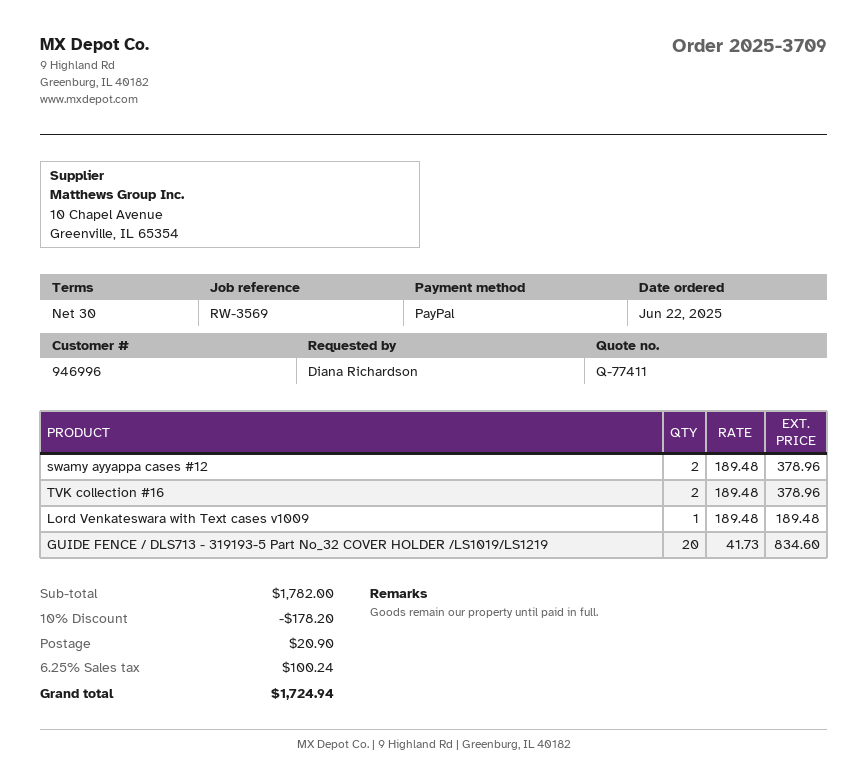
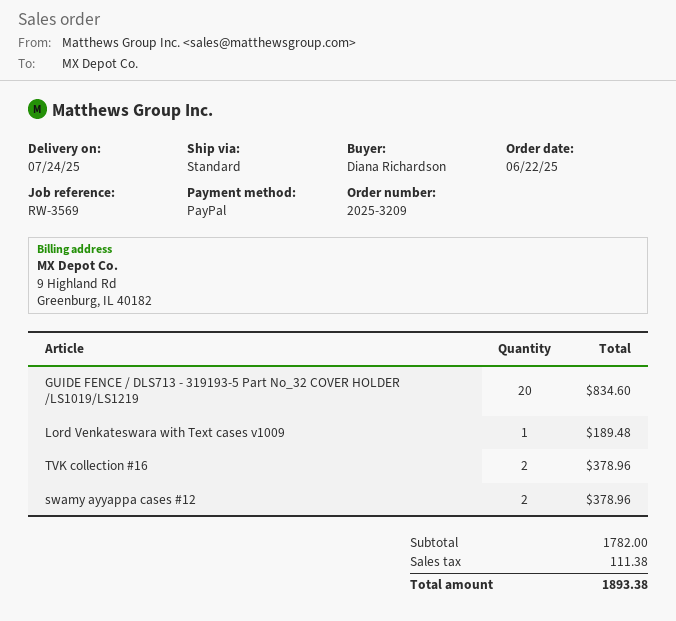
order number: 2025-3709 -> 2025-3209
discount: 10% = 178.20 -> none
shipping: 20.90 -> none
tax: 100.24 -> 111.38
total: 1724.94 -> 1893.38

